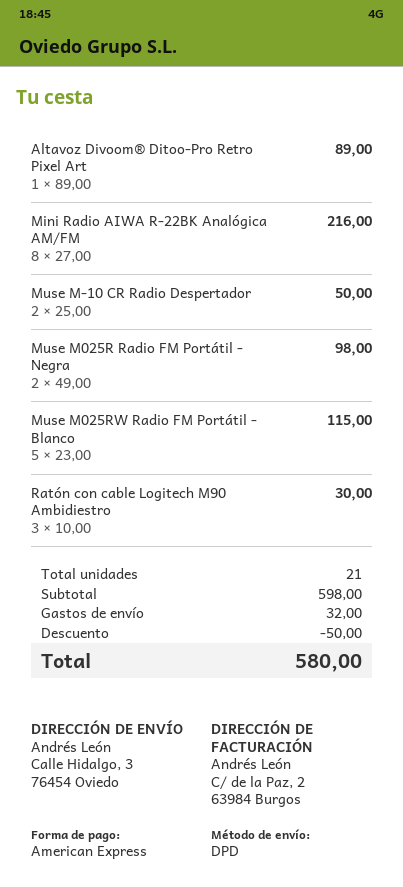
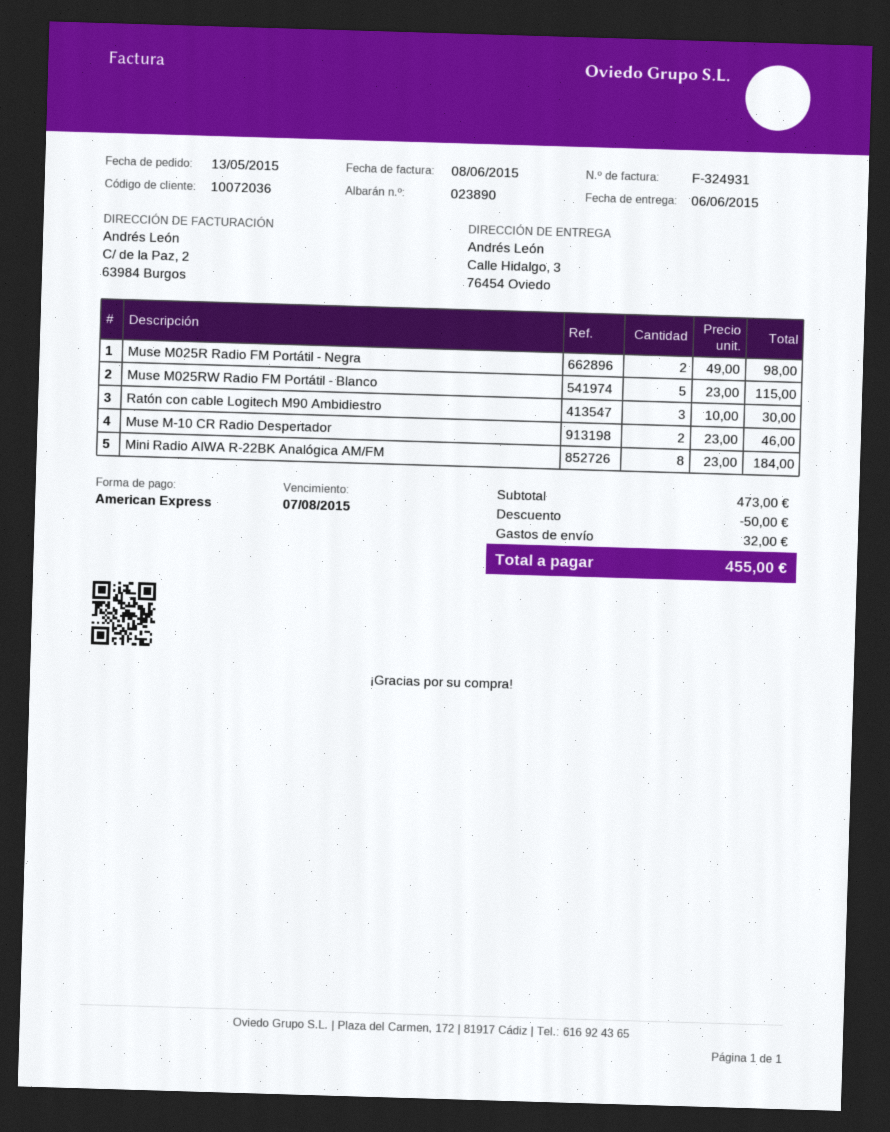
Altavoz Divoom® Ditoo-Pro Retro Pixel Art: 1 x 89.00 = 89.00 -> none
Mini Radio AIWA R-22BK Analógica AM/FM: 8 x 27.00 = 216.00 -> 8 x 23.00 = 184.00
Muse M-10 CR Radio Despertador: 2 x 25.00 = 50.00 -> 2 x 23.00 = 46.00
subtotal: 598.00 -> 473.00
total: 580.00 -> 455.00

